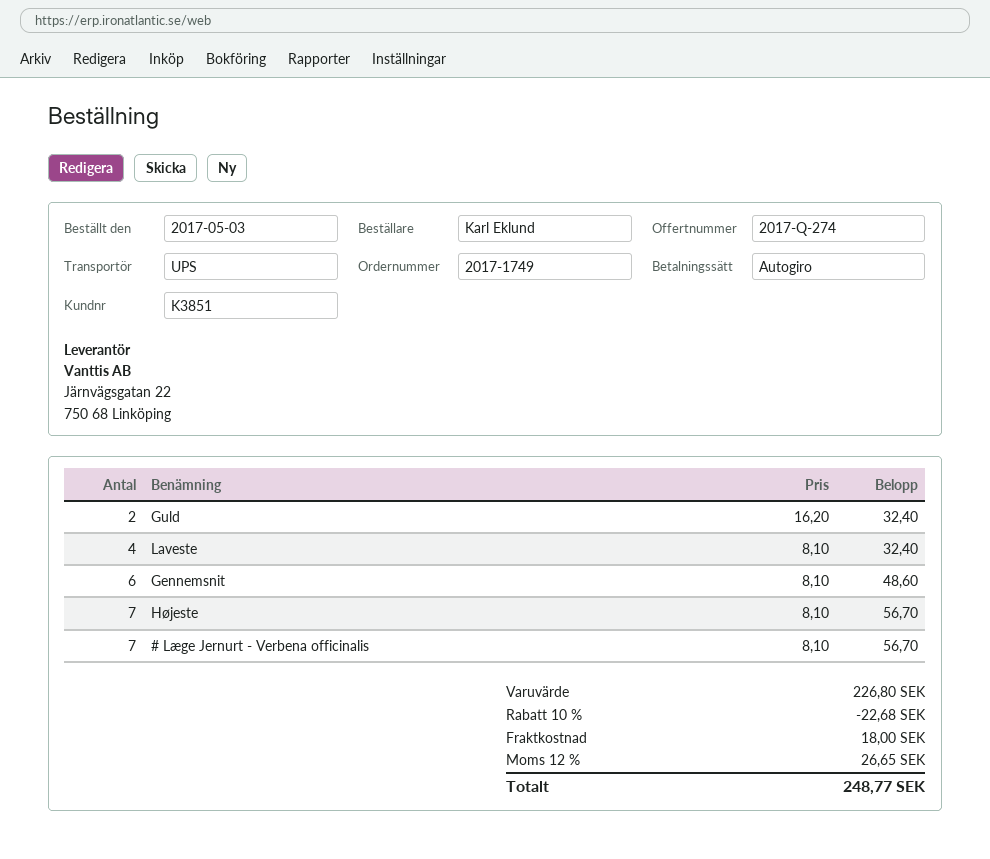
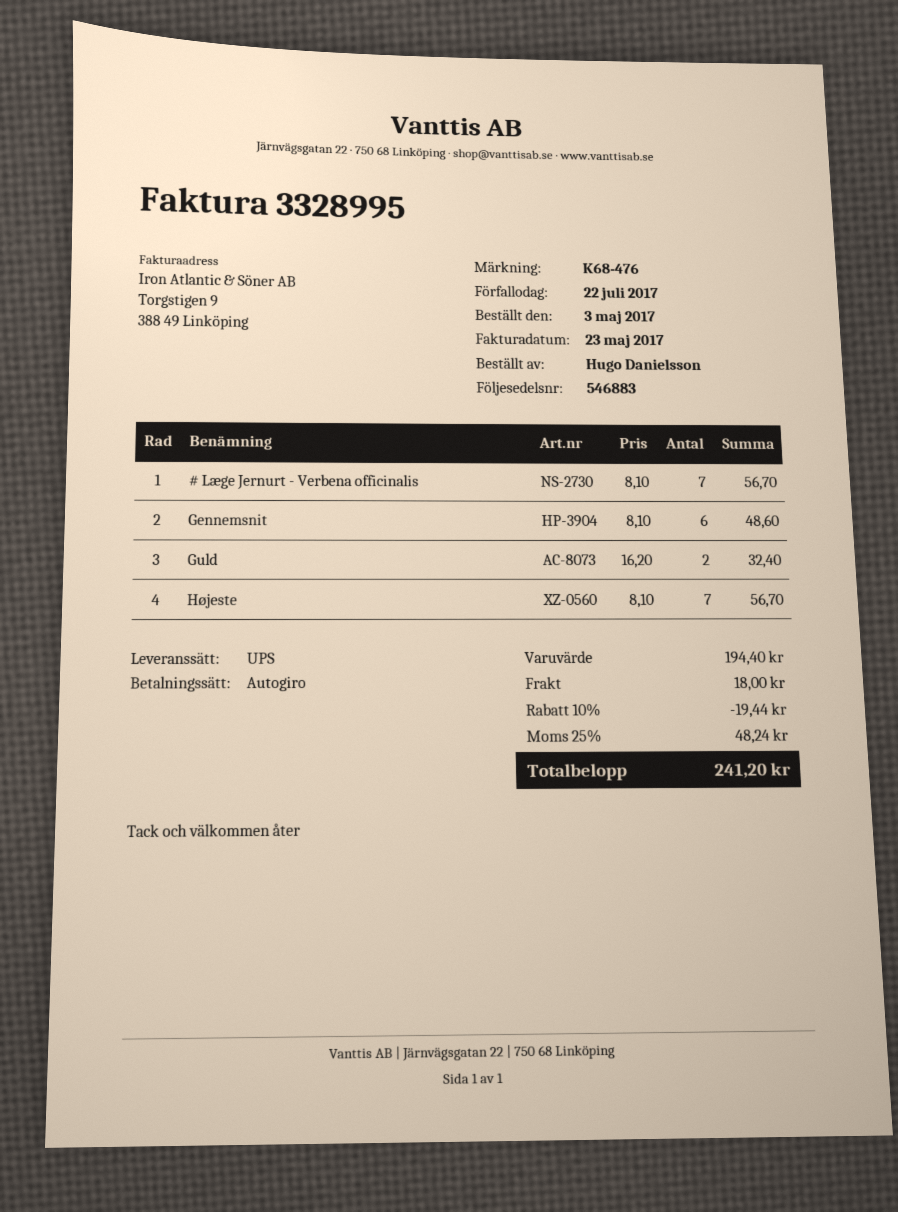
ordered by: Karl Eklund -> Hugo Danielsson
Laveste: 4 x 8.10 = 32.40 -> none
subtotal: 226.80 -> 194.40
discount: 10% = 22.68 -> 10% = 19.44
tax: 12% = 26.65 -> 25% = 48.24
total: 248.77 -> 241.20

